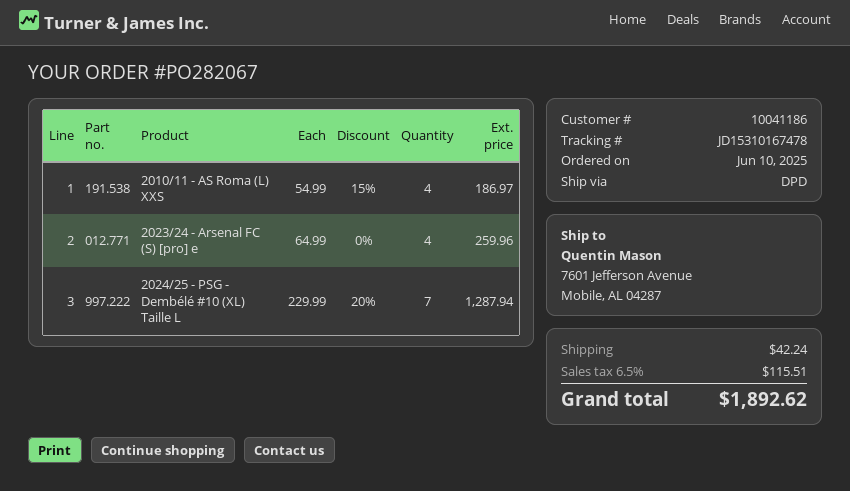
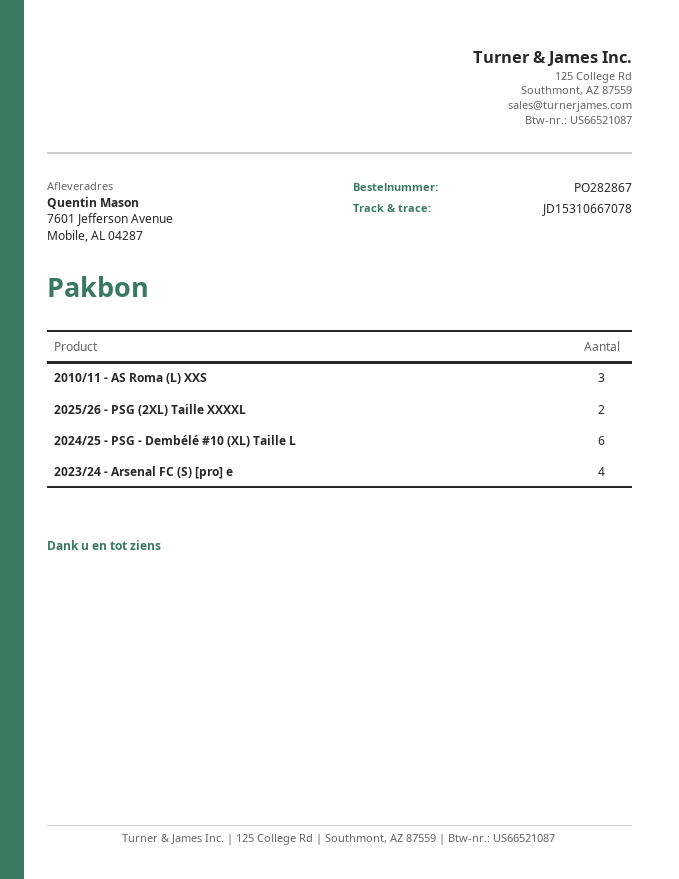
order number: PO282067 -> PO282867
tracking number: JD15310167478 -> JD15310667078
2010/11 - AS Roma (L) XXS: 4 -> 3
2024/25 - PSG - Dembélé #10 (XL) Taille L: 7 -> 6
2025/26 - PSG (2XL) Taille XXXXL: none -> 2

